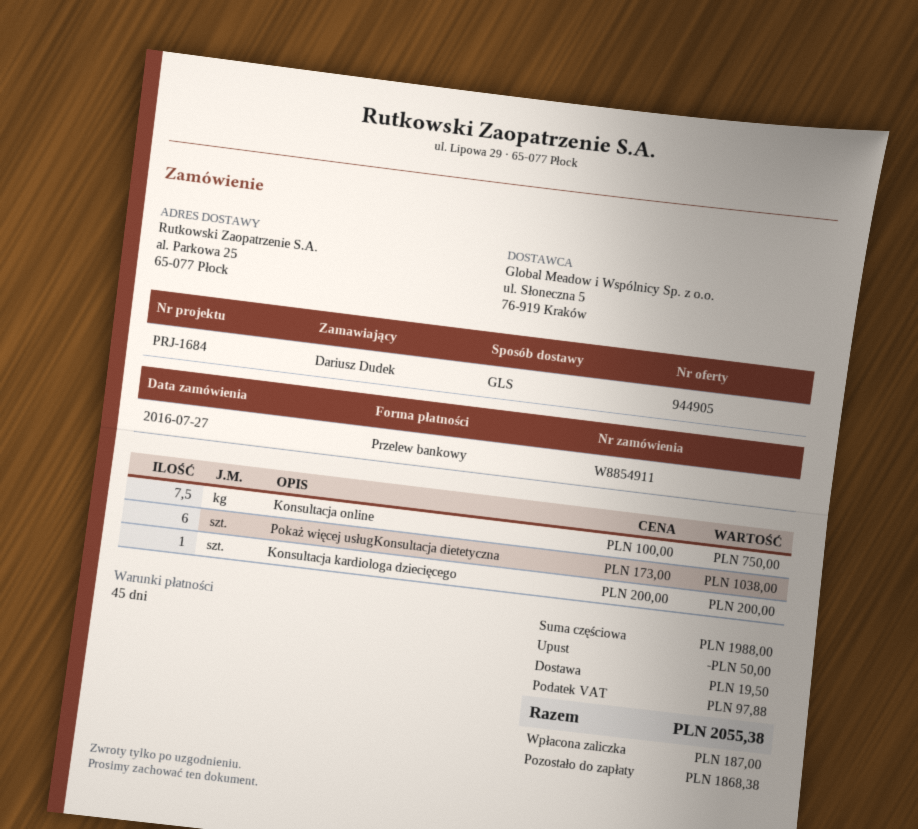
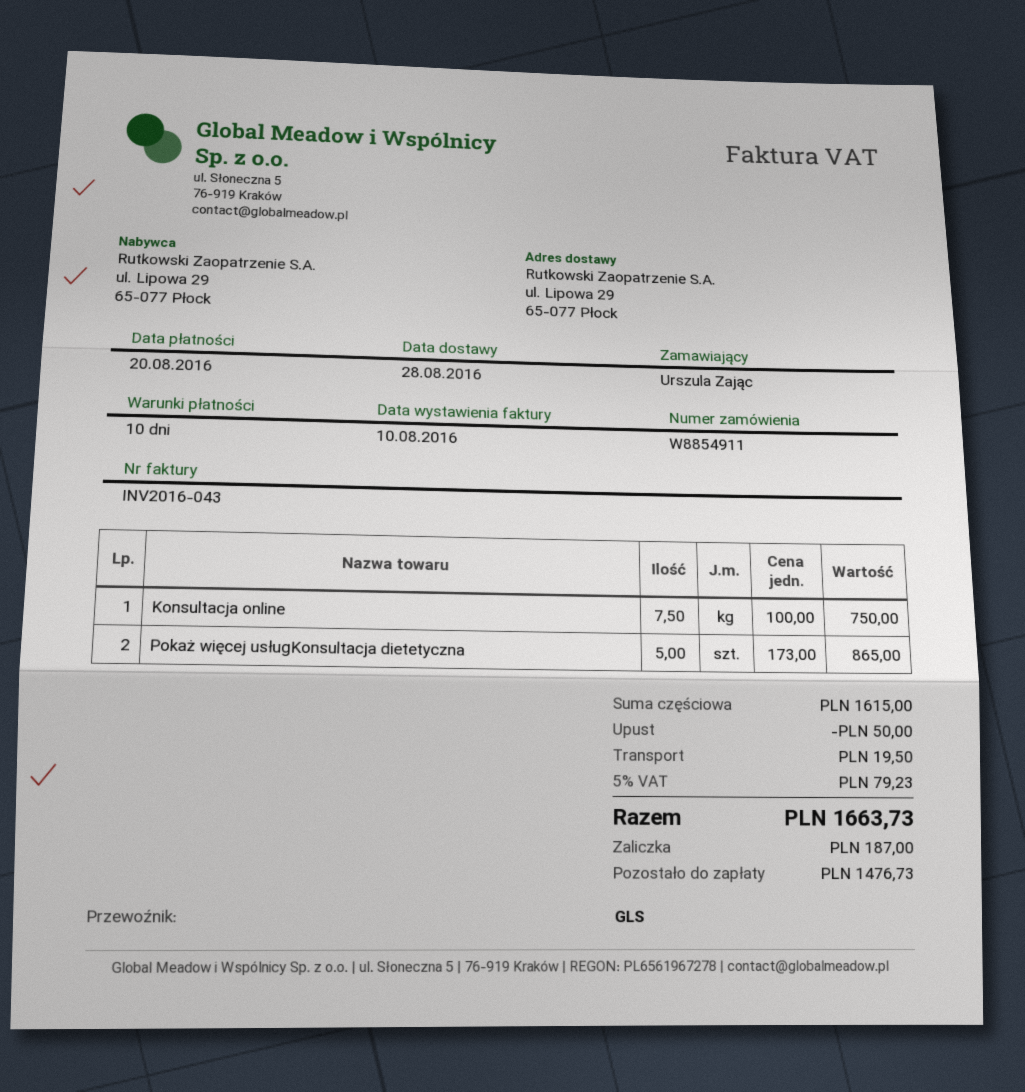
payment terms: 45 days -> 10 days
ordered by: Dariusz Dudek -> Urszula Zając
ship to: al. Parkowa 25, 65-077 Płock -> ul. Lipowa 29, 65-077 Płock
Pokaż więcej usługKonsultacja dietetyczna: 6 x 173.00 = 1038.00 -> 5 x 173.00 = 865.00
Konsultacja kardiologa dziecięcego: 1 x 200.00 = 200.00 -> none
subtotal: 1988.00 -> 1615.00
tax: 97.88 -> 79.23
total: 2055.38 -> 1663.73
balance: 1868.38 -> 1476.73

